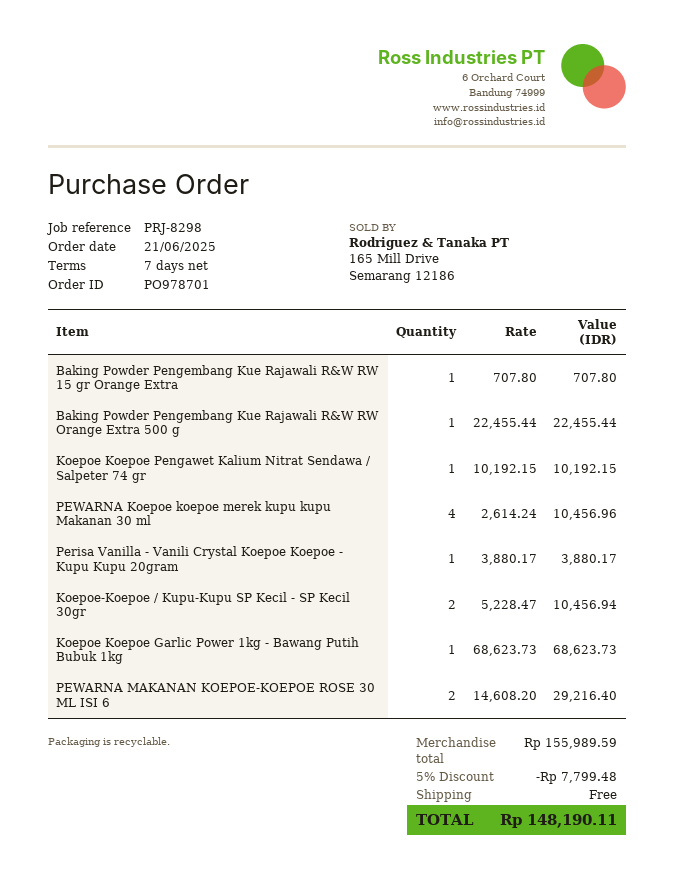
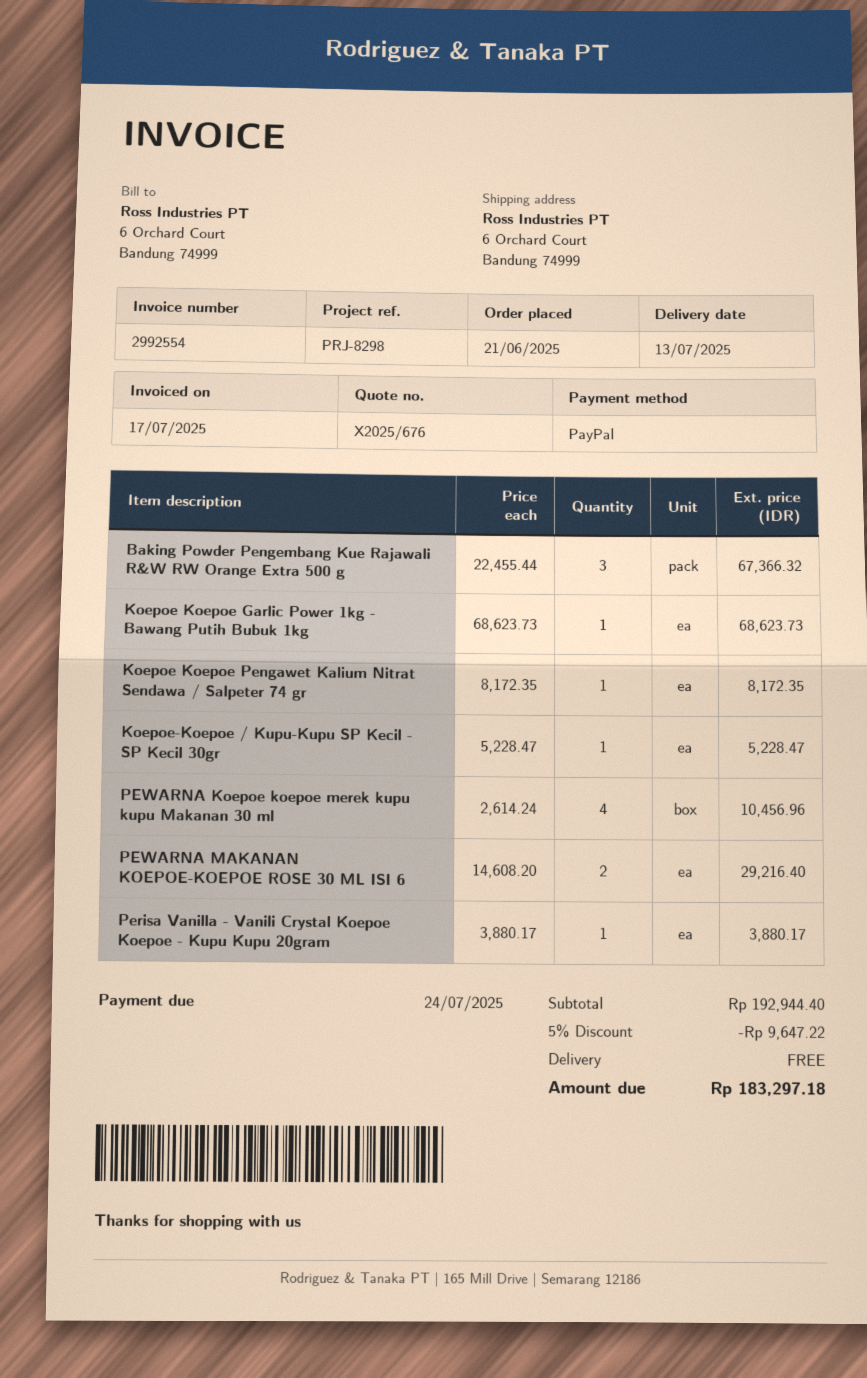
Baking Powder Pengembang Kue Rajawali R&W RW 15 gr Orange Extra: 1 x 707.80 = 707.80 -> none
Baking Powder Pengembang Kue Rajawali R&W RW Orange Extra 500 g: 1 x 22455.44 = 22455.44 -> 3 x 22455.44 = 67366.32
Koepoe Koepoe Pengawet Kalium Nitrat Sendawa / Salpeter 74 gr: 1 x 10192.15 = 10192.15 -> 1 x 8172.35 = 8172.35
Koepoe-Koepoe / Kupu-Kupu SP Kecil - SP Kecil 30gr: 2 x 5228.47 = 10456.94 -> 1 x 5228.47 = 5228.47
subtotal: 155989.59 -> 192944.40
discount: 5% = 7799.48 -> 5% = 9647.22
total: 148190.11 -> 183297.18

